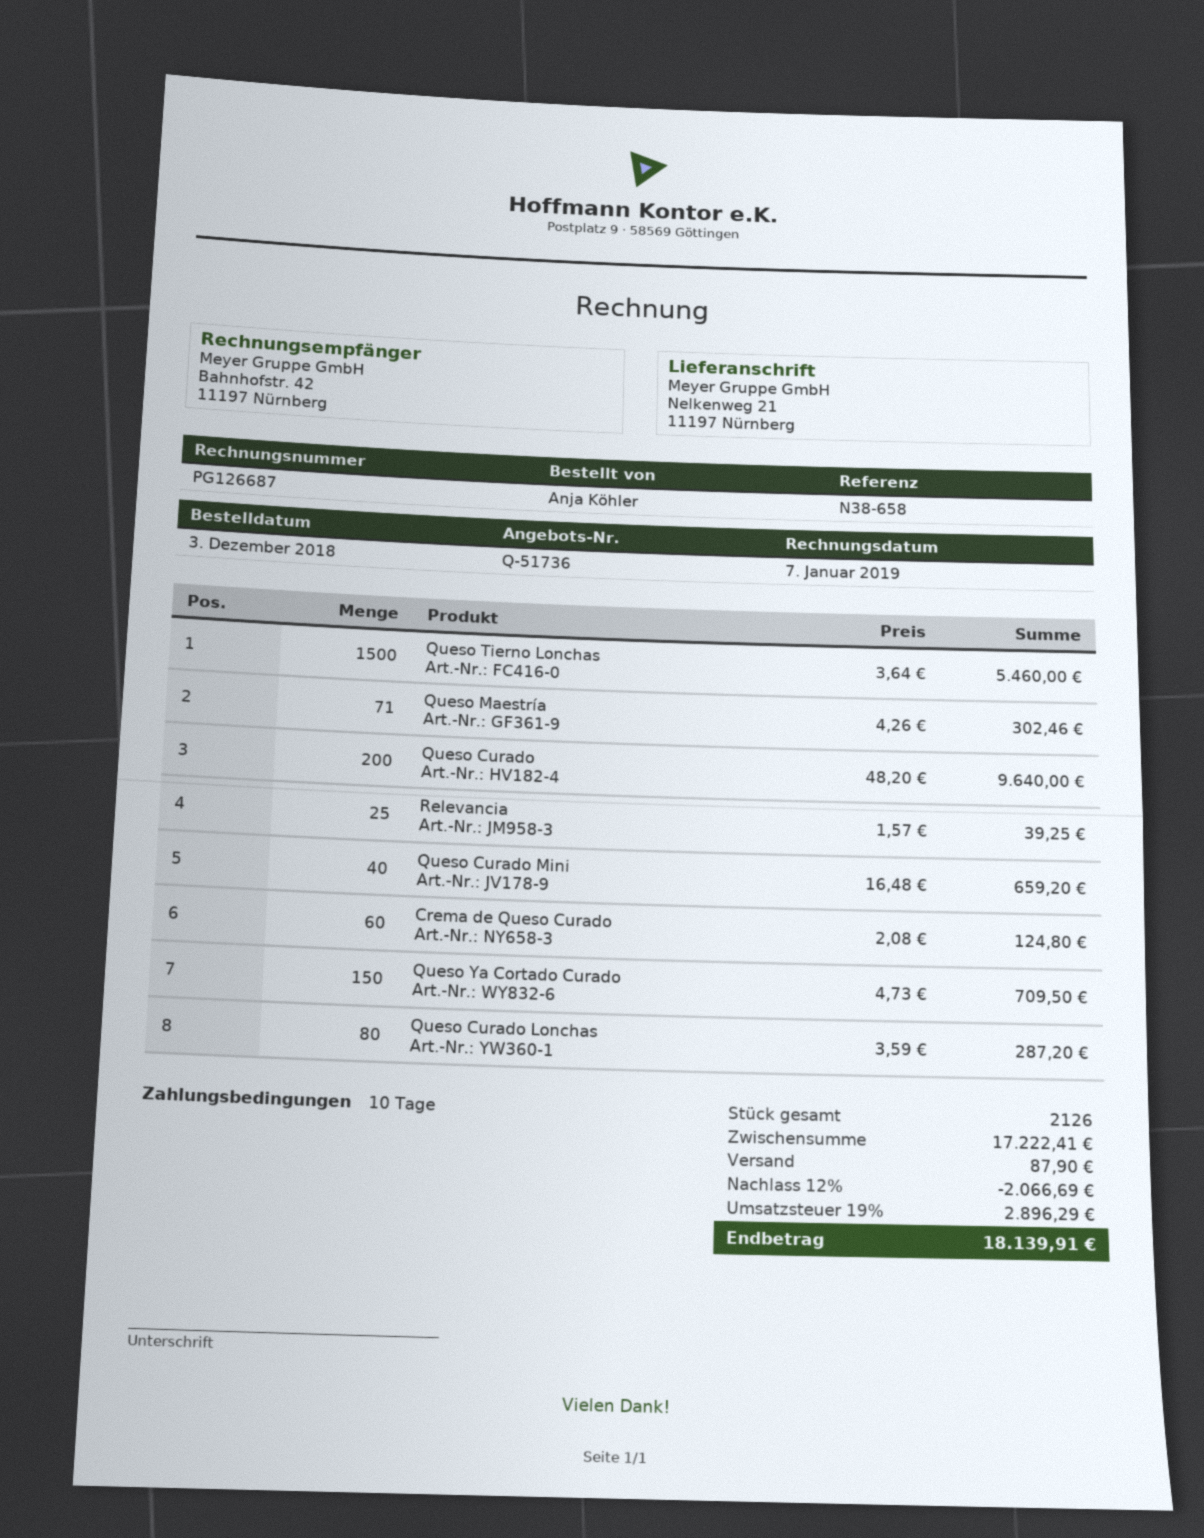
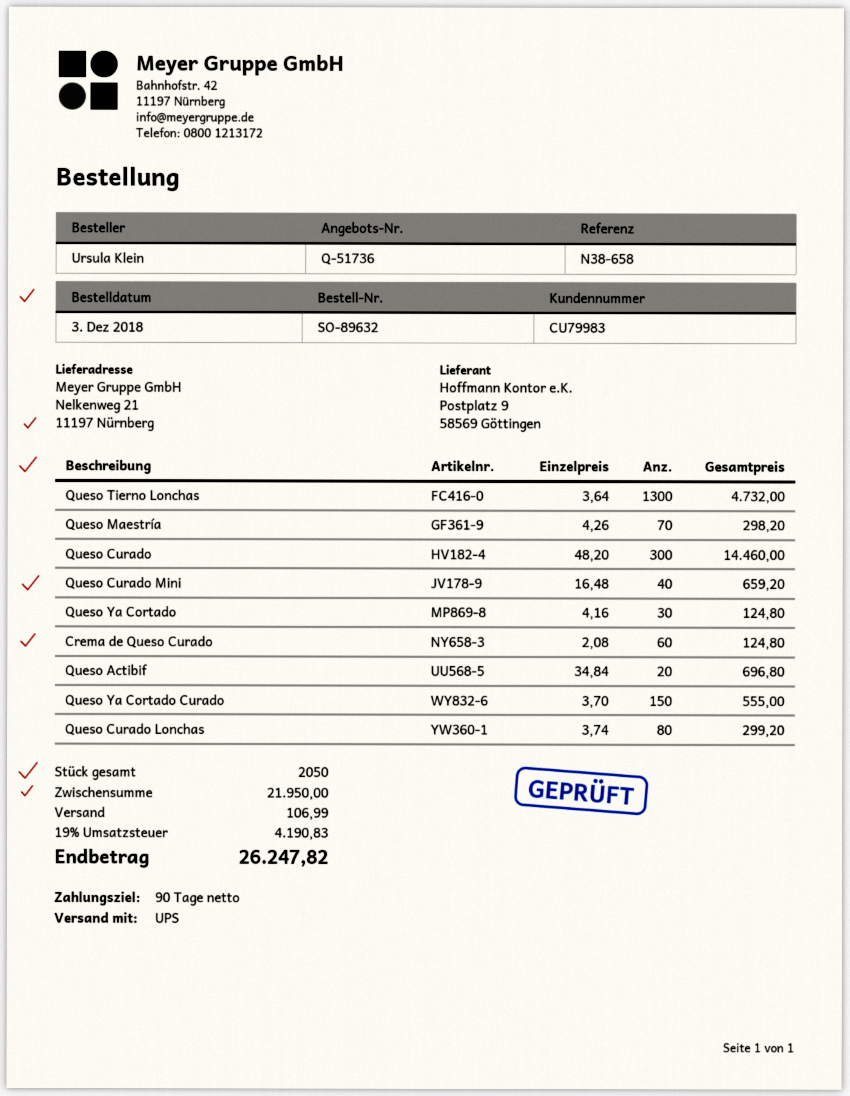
payment terms: 10 days -> 90 days
ordered by: Anja Köhler -> Ursula Klein
Queso Tierno Lonchas: 1500 x 3.64 = 5460.00 -> 1300 x 3.64 = 4732.00
Queso Maestría: 71 x 4.26 = 302.46 -> 70 x 4.26 = 298.20
Queso Curado: 200 x 48.20 = 9640.00 -> 300 x 48.20 = 14460.00
Relevancia: 25 x 1.57 = 39.25 -> none
Queso Ya Cortado Curado: 150 x 4.73 = 709.50 -> 150 x 3.70 = 555.00
Queso Curado Lonchas: 80 x 3.59 = 287.20 -> 80 x 3.74 = 299.20
Queso Ya Cortado: none -> 30 x 4.16 = 124.80
Queso Actibif: none -> 20 x 34.84 = 696.80
total quantity: 2126 -> 2050
subtotal: 17222.41 -> 21950.00
discount: 12% = 2066.69 -> none
shipping: 87.90 -> 106.99
tax: 19% = 2896.29 -> 19% = 4190.83
total: 18139.91 -> 26247.82

